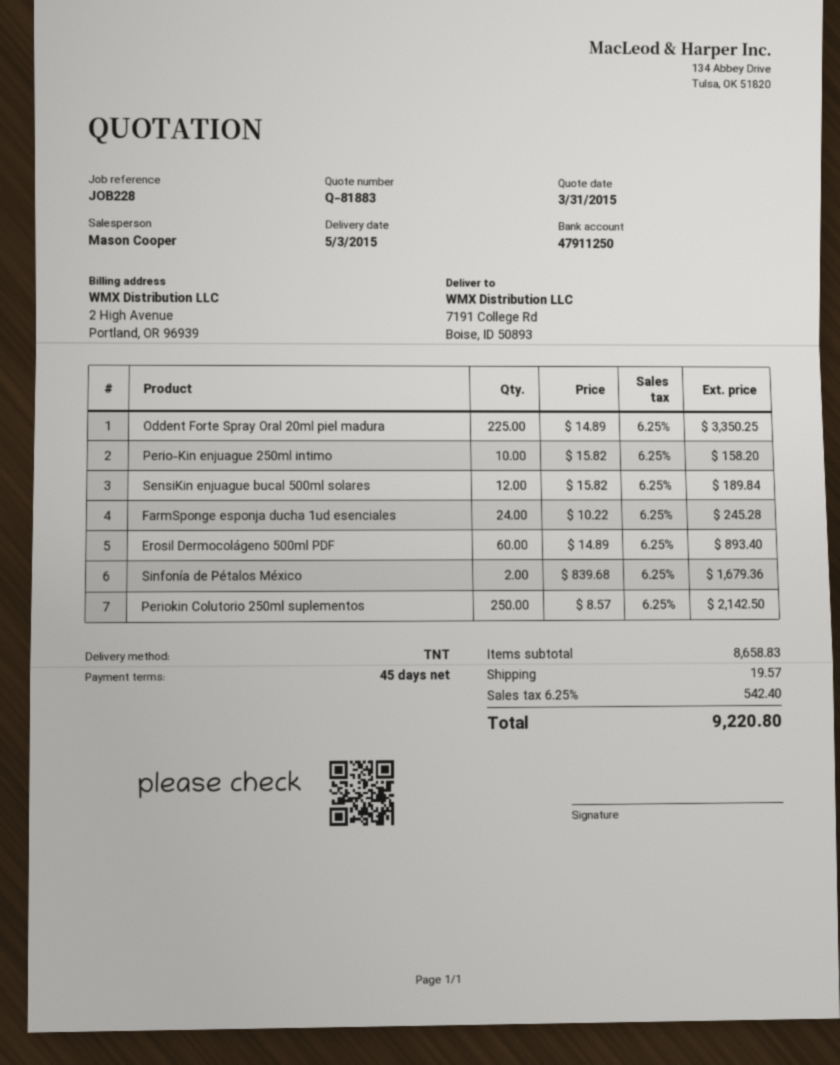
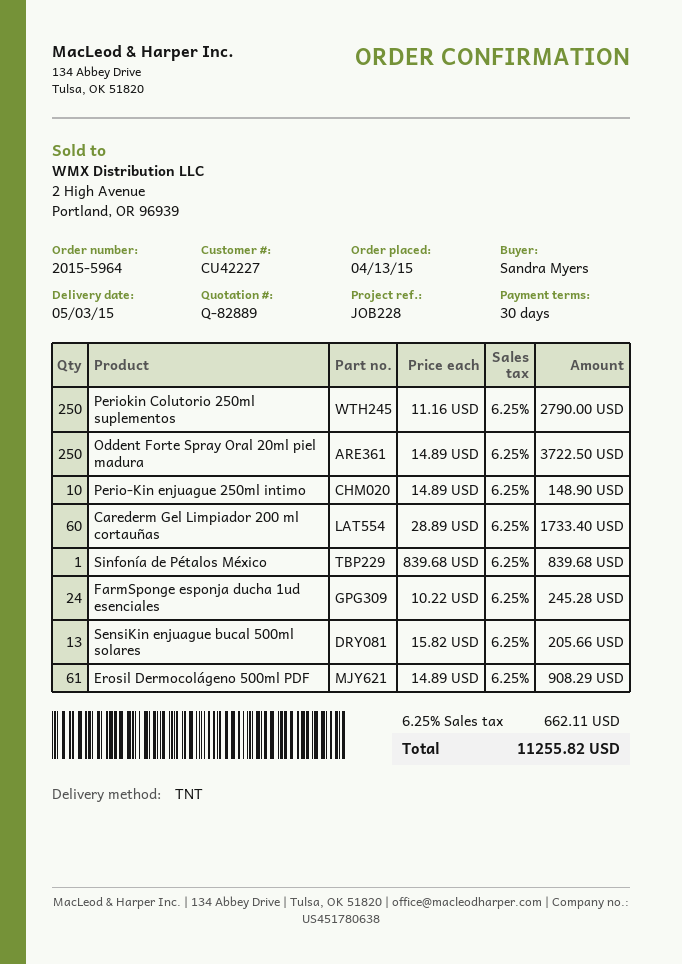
quote number: Q-81883 -> Q-82889
payment terms: 45 days -> 30 days
Oddent Forte Spray Oral 20ml piel madura: 225 x 14.89 = 3350.25 -> 250 x 14.89 = 3722.50
Perio-Kin enjuague 250ml intimo: 10 x 15.82 = 158.20 -> 10 x 14.89 = 148.90
SensiKin enjuague bucal 500ml solares: 12 x 15.82 = 189.84 -> 13 x 15.82 = 205.66
Erosil Dermocolágeno 500ml PDF: 60 x 14.89 = 893.40 -> 61 x 14.89 = 908.29
Sinfonía de Pétalos México: 2 x 839.68 = 1679.36 -> 1 x 839.68 = 839.68
Periokin Colutorio 250ml suplementos: 250 x 8.57 = 2142.50 -> 250 x 11.16 = 2790.00
Carederm Gel Limpiador 200 ml cortauñas: none -> 60 x 28.89 = 1733.40
shipping: 19.57 -> none
tax: 6.25% = 542.40 -> 6.25% = 662.11
total: 9220.80 -> 11255.82

